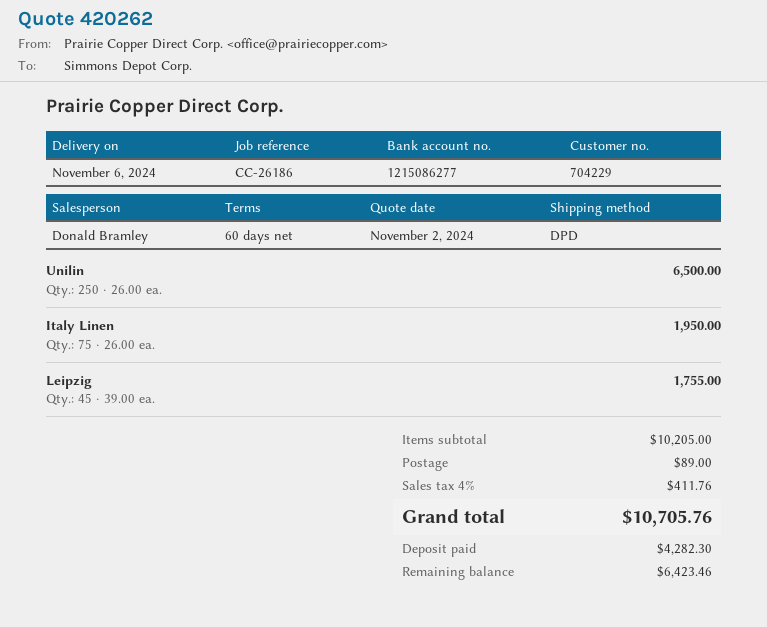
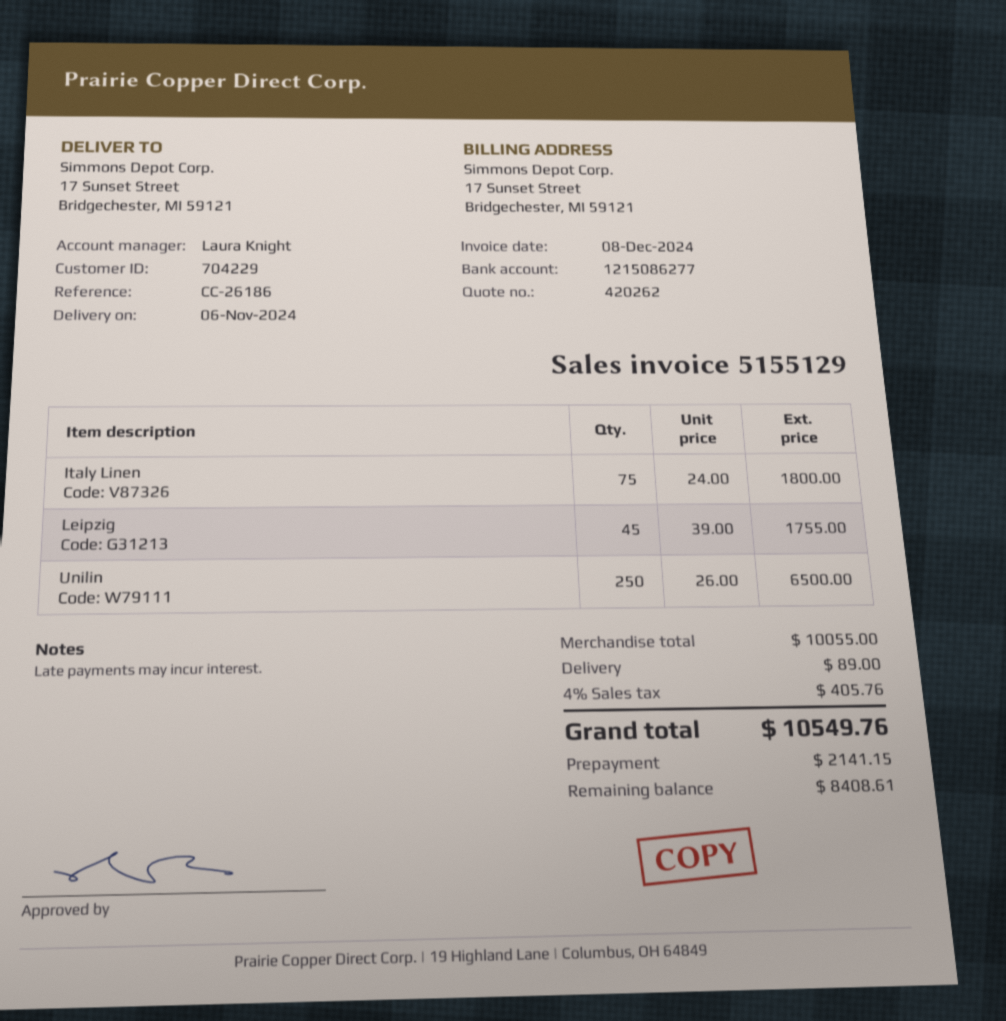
sales rep: Donald Bramley -> Laura Knight
Italy Linen: 75 x 26.00 = 1950.00 -> 75 x 24.00 = 1800.00
subtotal: 10205.00 -> 10055.00
tax: 4% = 411.76 -> 4% = 405.76
total: 10705.76 -> 10549.76
deposit: 4282.30 -> 2141.15
balance: 6423.46 -> 8408.61

